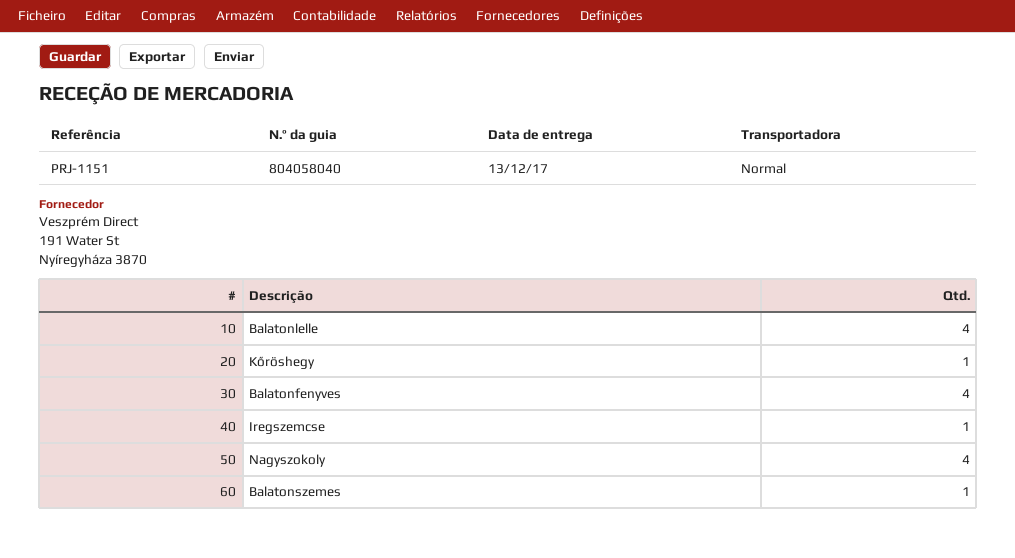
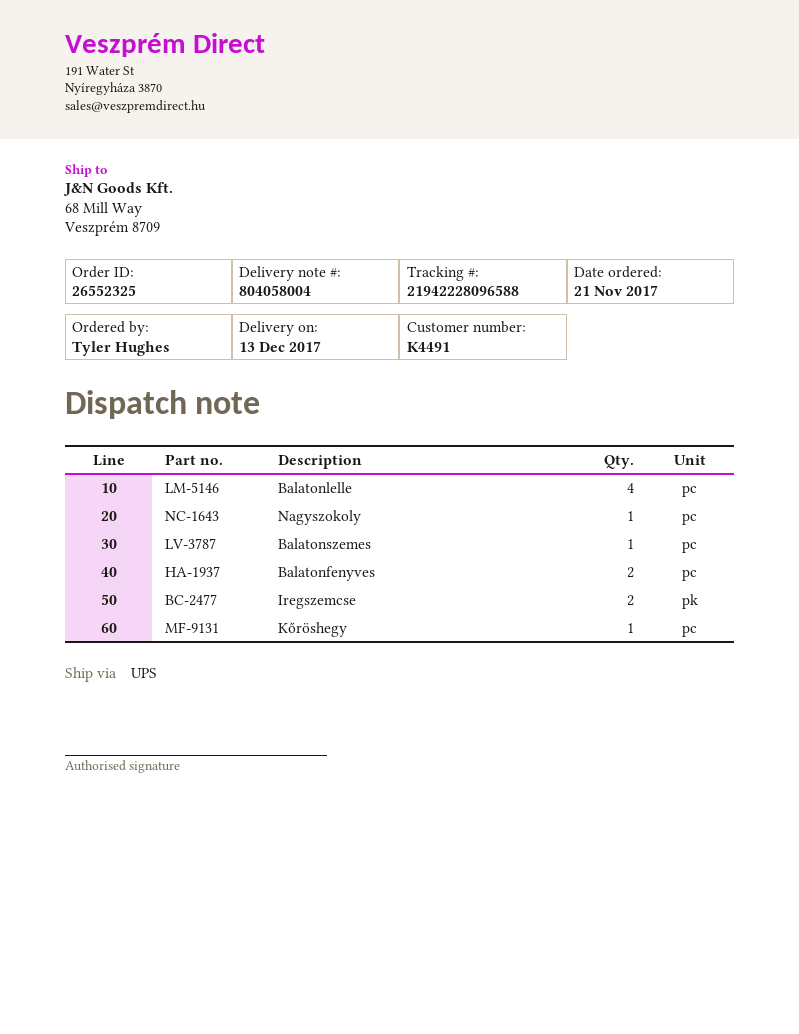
delivery note number: 804058040 -> 804058004
shipping method: standard -> UPS
Balatonfenyves: 4 -> 2
Iregszemcse: 1 -> 2
Nagyszokoly: 4 -> 1

